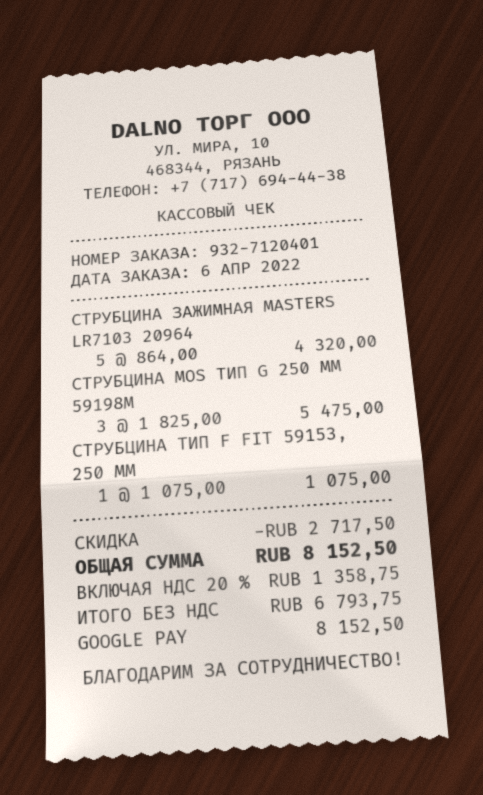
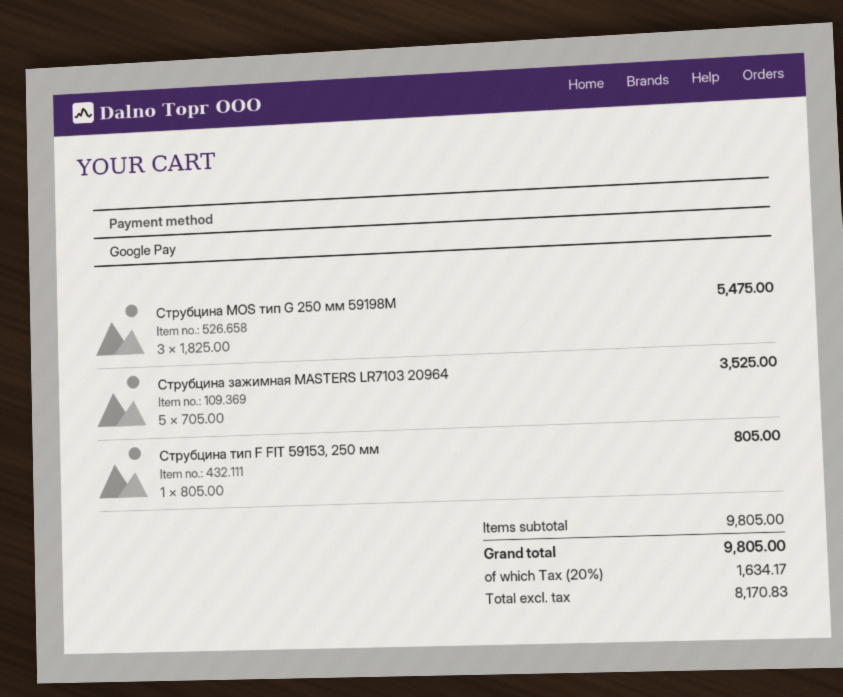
СТРУБЦИНА ЗАЖИМНАЯ MASTERS LR7103 20964: 5 x 864.00 = 4320.00 -> 5 x 705.00 = 3525.00
СТРУБЦИНА ТИП F FIT 59153, 250 ММ: 1 x 1075.00 = 1075.00 -> 1 x 805.00 = 805.00
discount: 2717.50 -> none
net: 6793.75 -> 8170.83
tax: 20% = 1358.75 -> 20% = 1634.17
total: 8152.50 -> 9805.00

